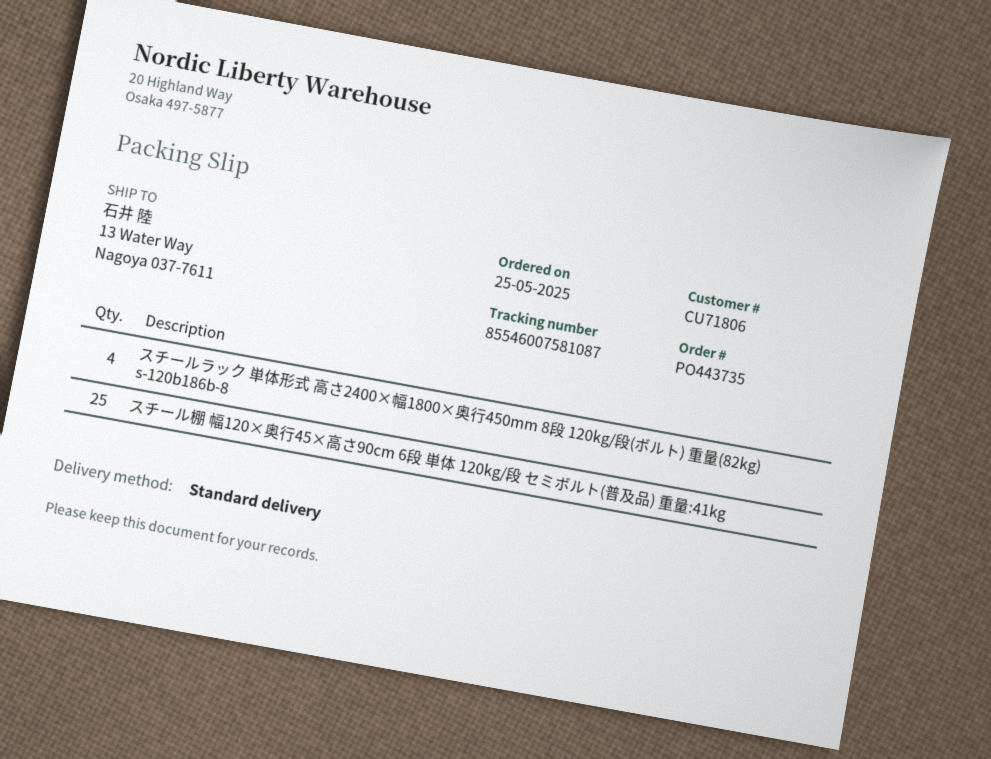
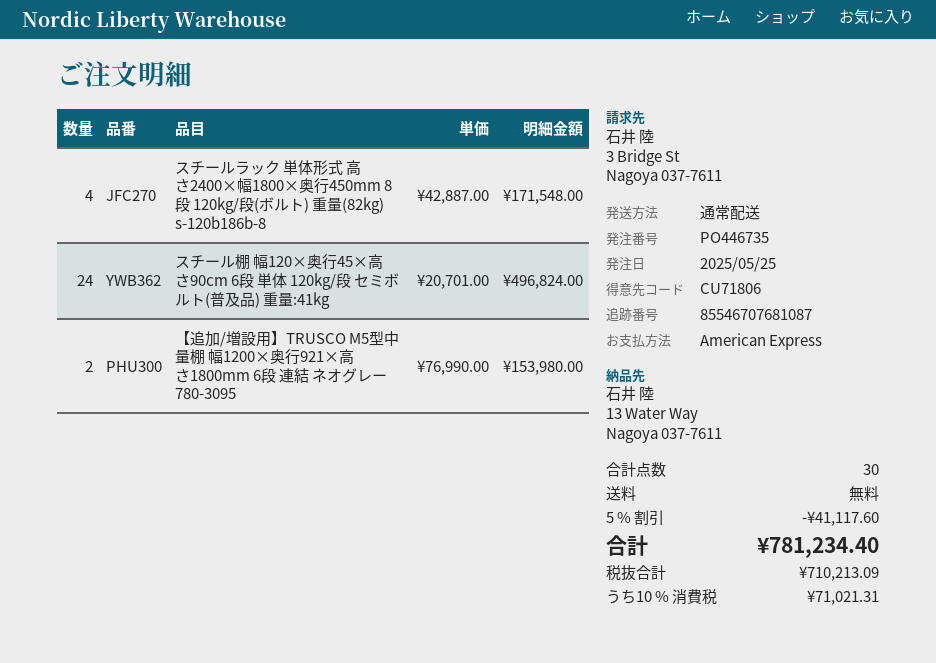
order number: PO443735 -> PO446735
tracking number: 85546007581087 -> 85546707681087
スチール棚 幅120×奥行45×高さ90cm 6段 単体 120kg/段 セミボルト(普及品) 重量:41kg: 25 -> 24
【追加/増設用】TRUSCO M5型中量棚 幅1200×奥行921×高さ1800mm 6段 連結 ネオグレー 780-3095: none -> 2

